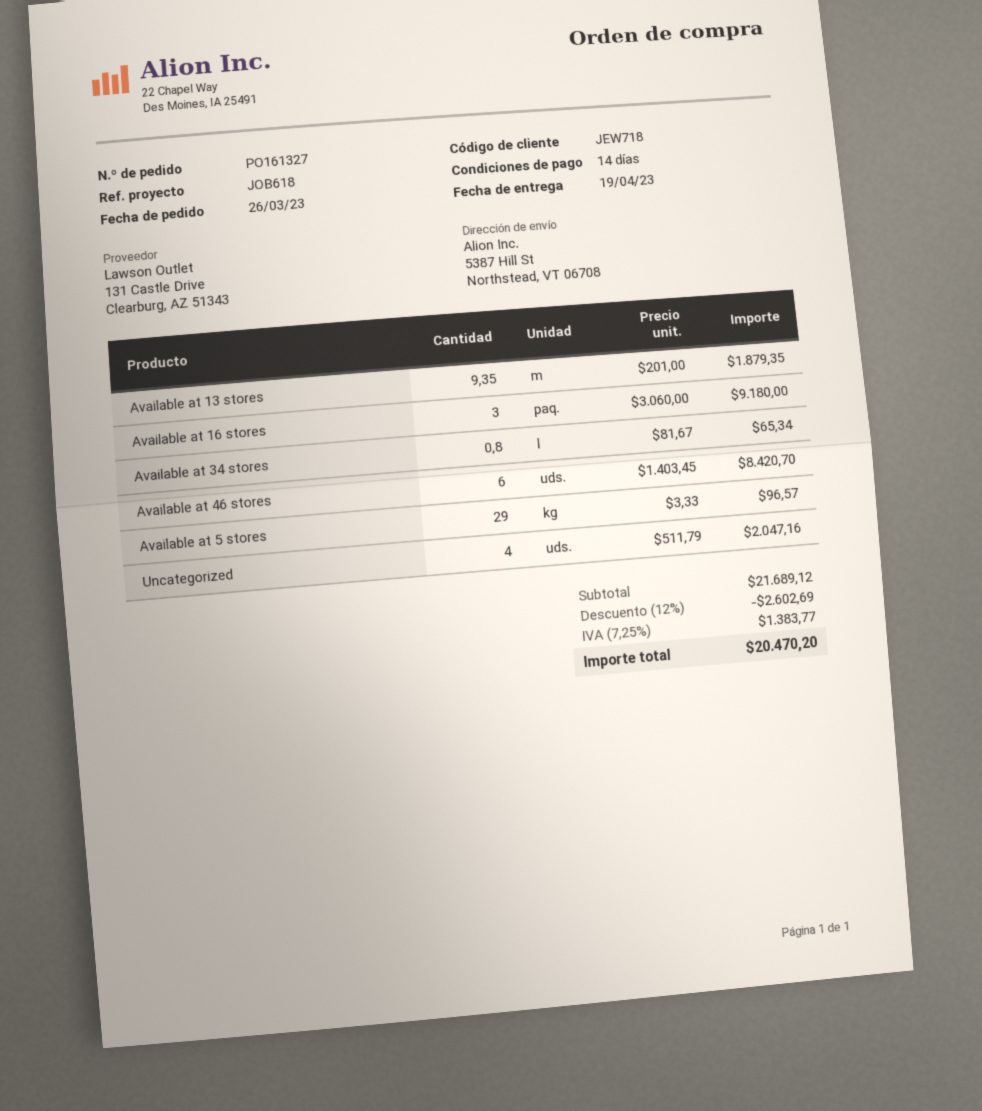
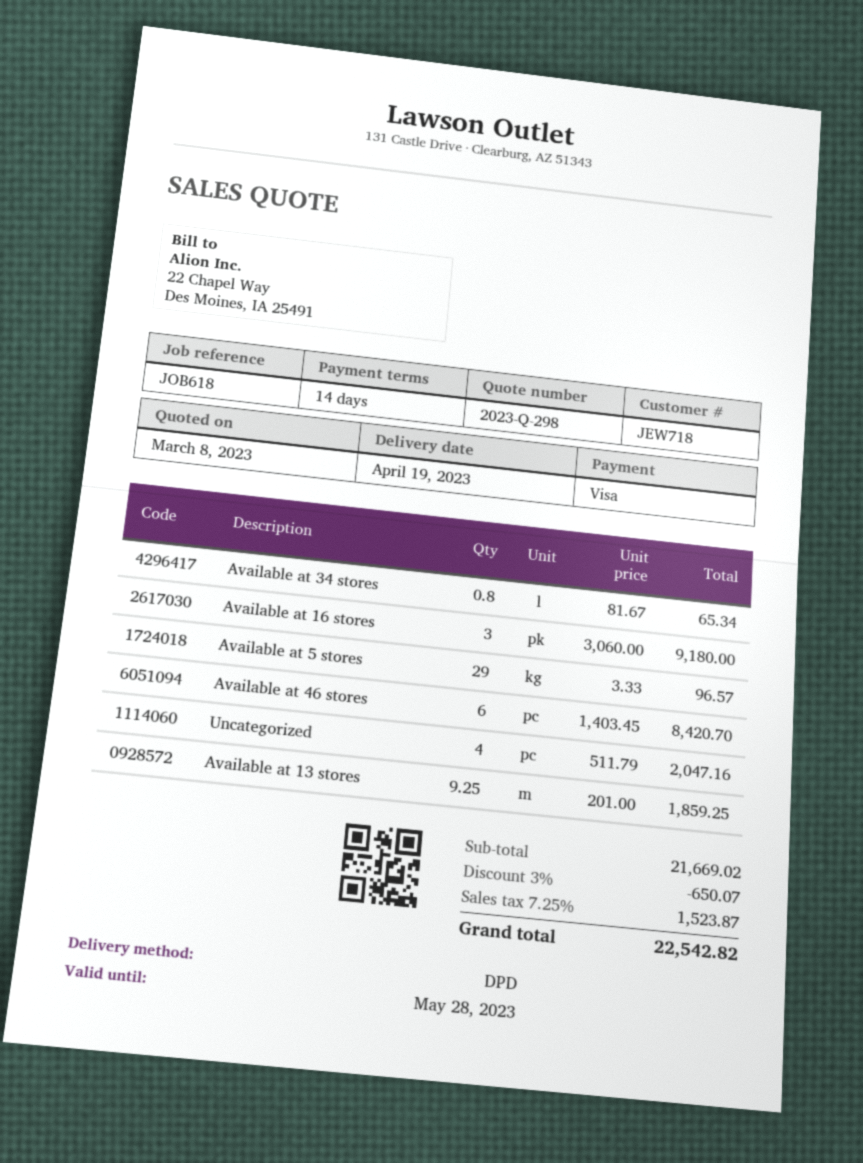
Available at 13 stores: 9.35 x 201.00 = 1879.35 -> 9.25 x 201.00 = 1859.25
subtotal: 21689.12 -> 21669.02
discount: 12% = 2602.69 -> 3% = 650.07
tax: 7.25% = 1383.77 -> 7.25% = 1523.87
total: 20470.20 -> 22542.82

